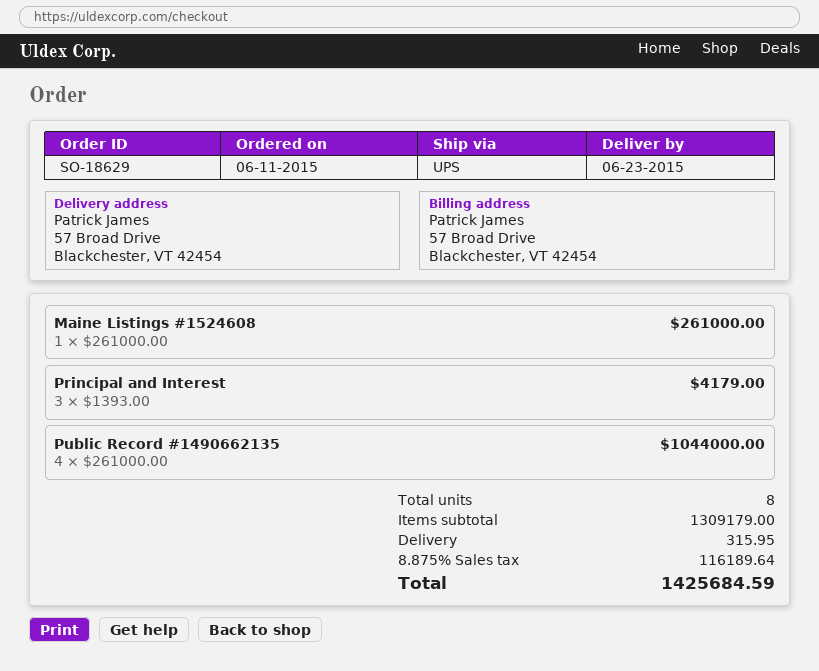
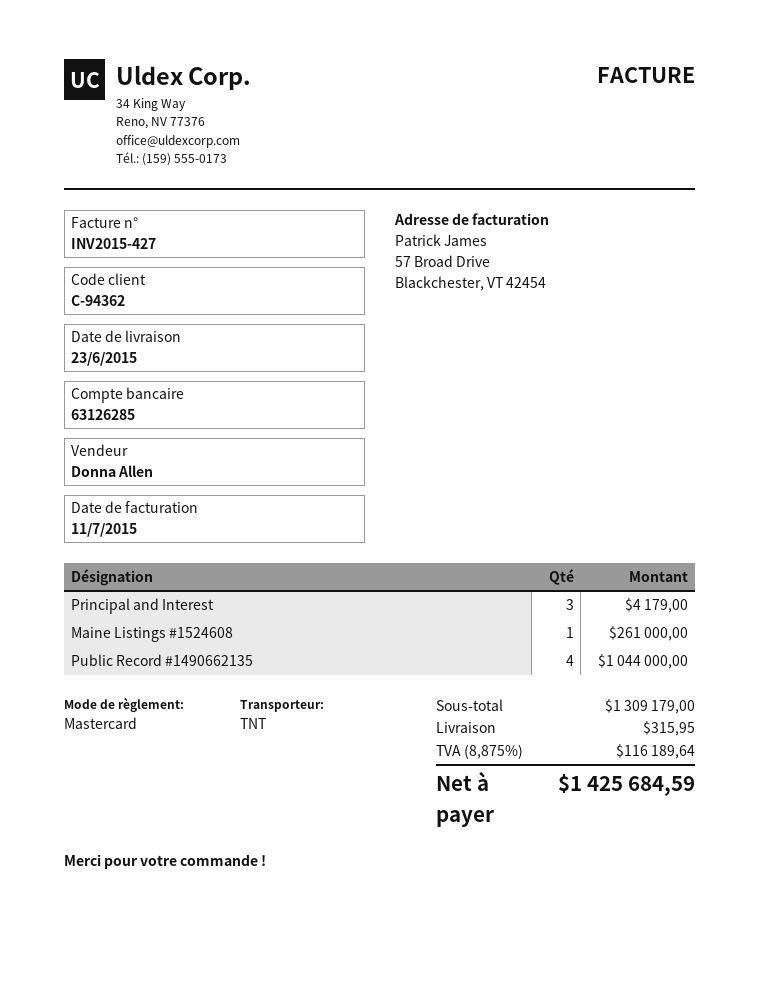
shipping method: UPS -> TNT

